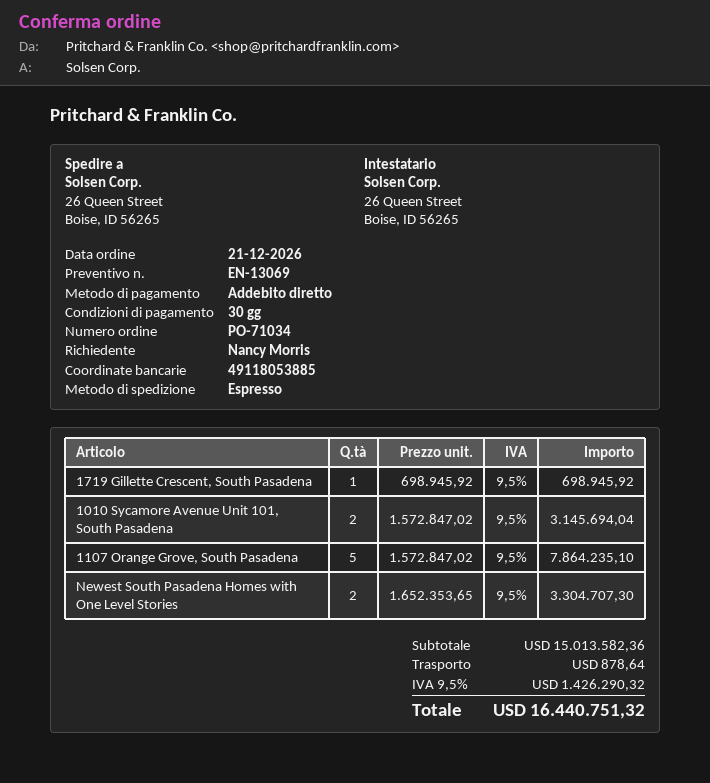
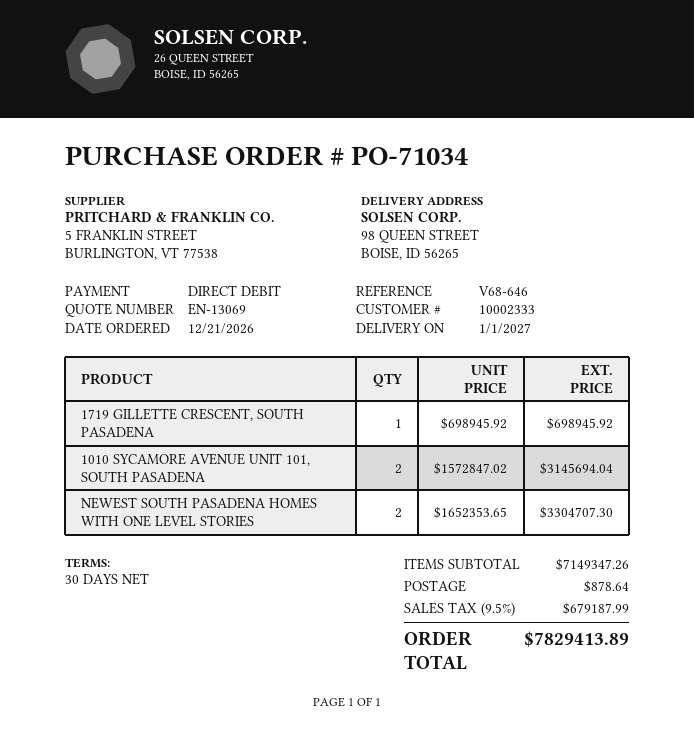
ship to: 26 Queen Street, Boise, ID 56265 -> 98 QUEEN STREET, BOISE, ID 56265
1107 Orange Grove, South Pasadena: 5 x 1572847.02 = 7864235.10 -> none
subtotal: 15013582.36 -> 7149347.26
tax: 9.5% = 1426290.32 -> 9.5% = 679187.99
total: 16440751.32 -> 7829413.89

